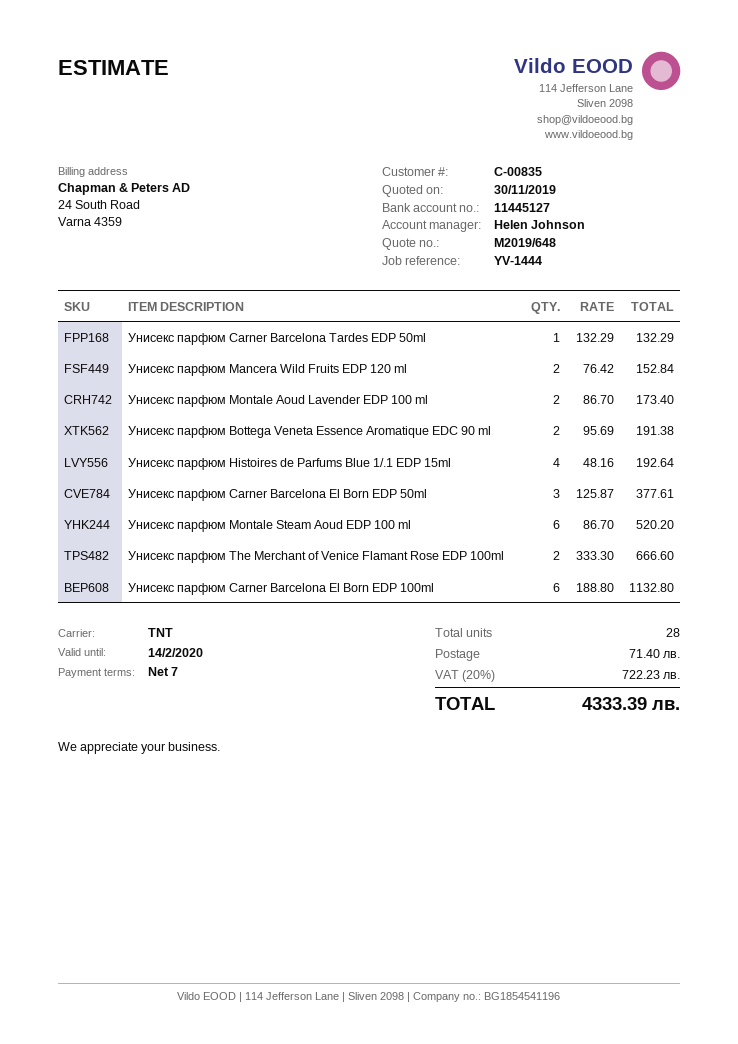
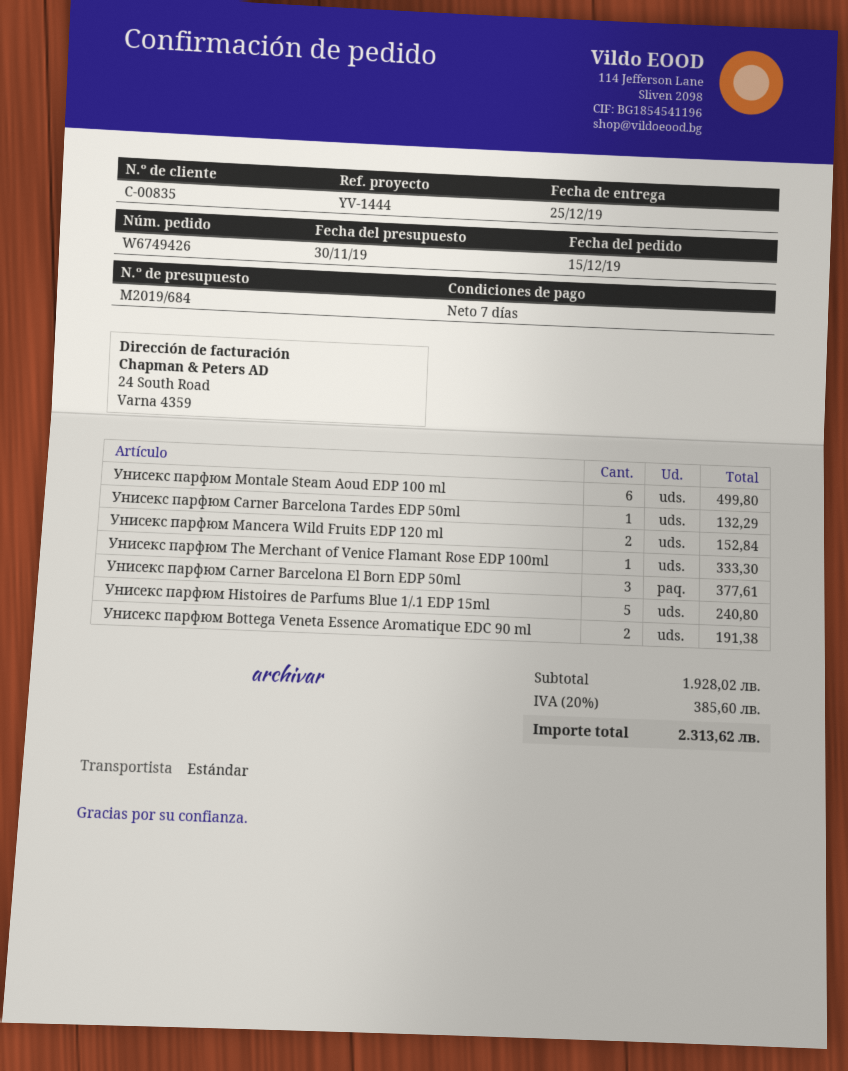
quote number: M2019/648 -> M2019/684
shipping method: TNT -> standard
Унисекс парфюм Montale Aoud Lavender EDP 100 ml: 2 for 173.40 -> none
Унисекс парфюм Histoires de Parfums Blue 1/.1 EDP 15ml: 4 for 192.64 -> 5 for 240.80
Унисекс парфюм Montale Steam Aoud EDP 100 ml: 6 for 520.20 -> 6 for 499.80
Унисекс парфюм The Merchant of Venice Flamant Rose EDP 100ml: 2 for 666.60 -> 1 for 333.30
Унисекс парфюм Carner Barcelona El Born EDP 100ml: 6 for 1132.80 -> none
shipping: 71.40 -> none
tax: 20% = 722.23 -> 20% = 385.60
total: 4333.39 -> 2313.62

